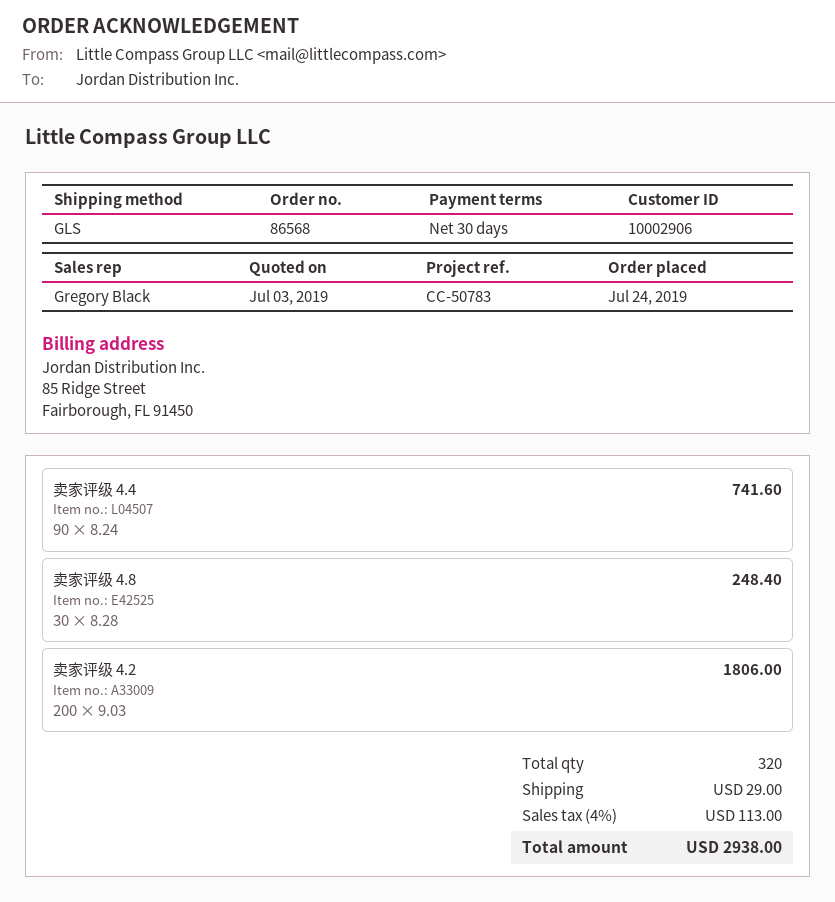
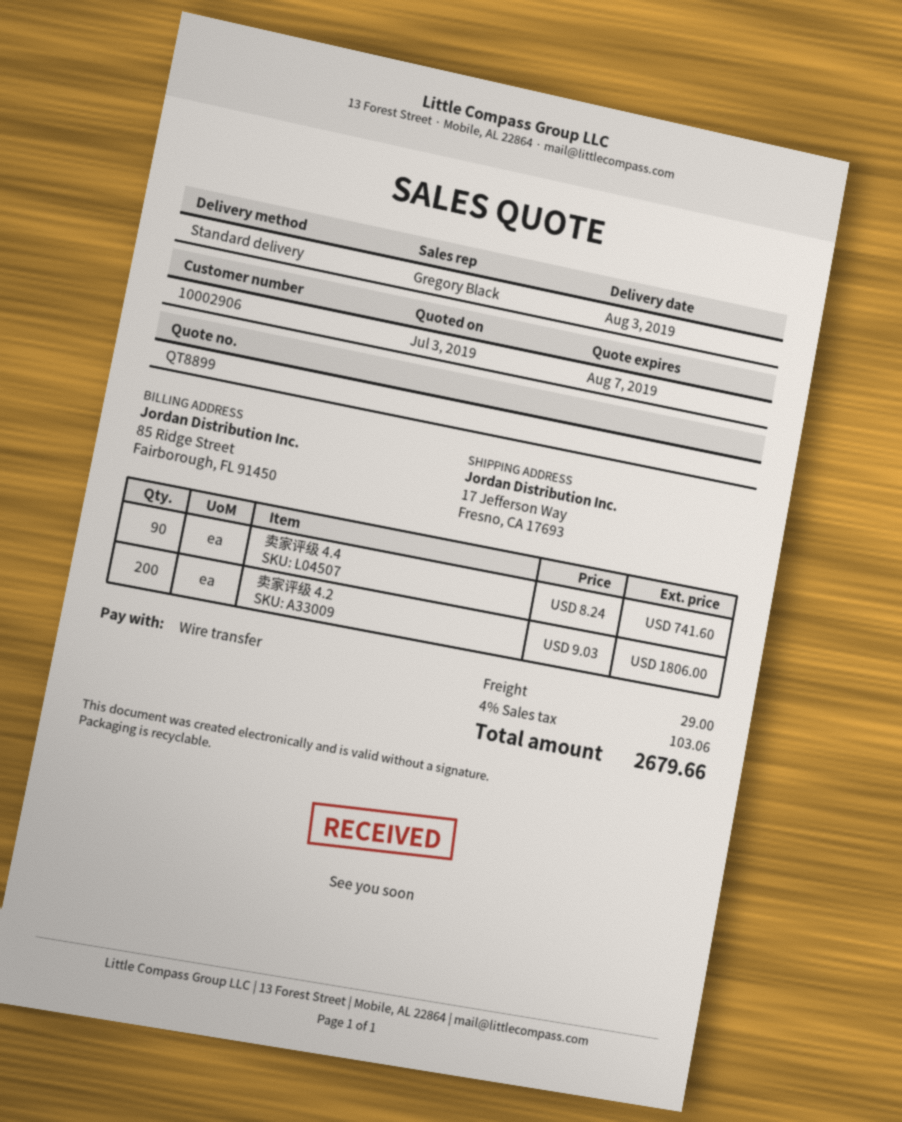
shipping method: GLS -> standard
卖家评级 4.8: 30 x 8.28 = 248.40 -> none
tax: 4% = 113.00 -> 4% = 103.06
total: 2938.00 -> 2679.66

